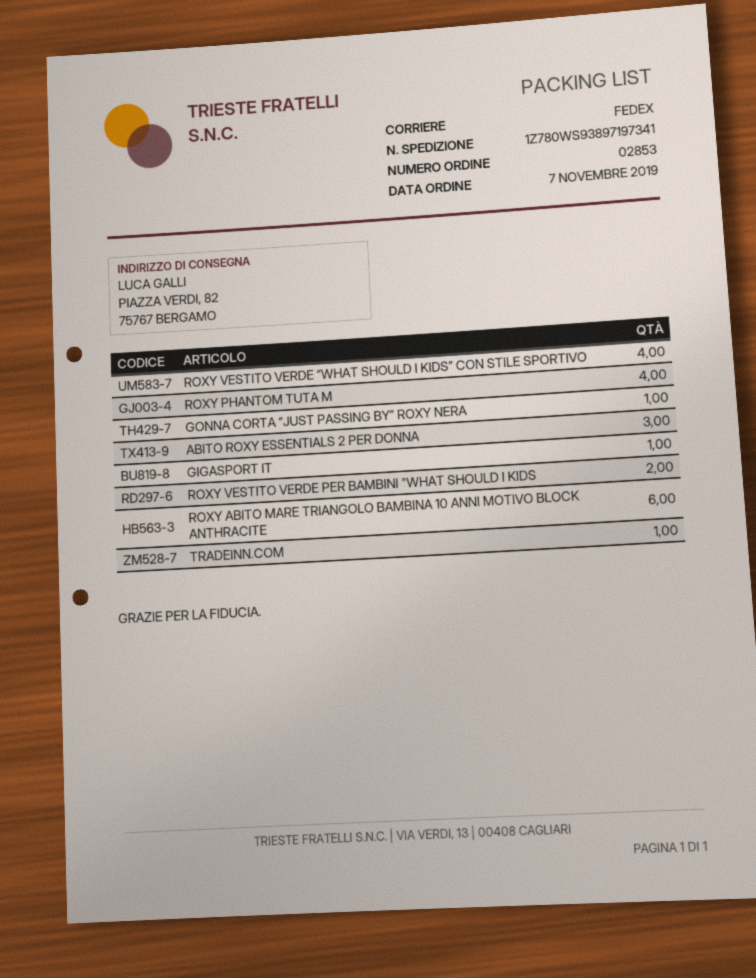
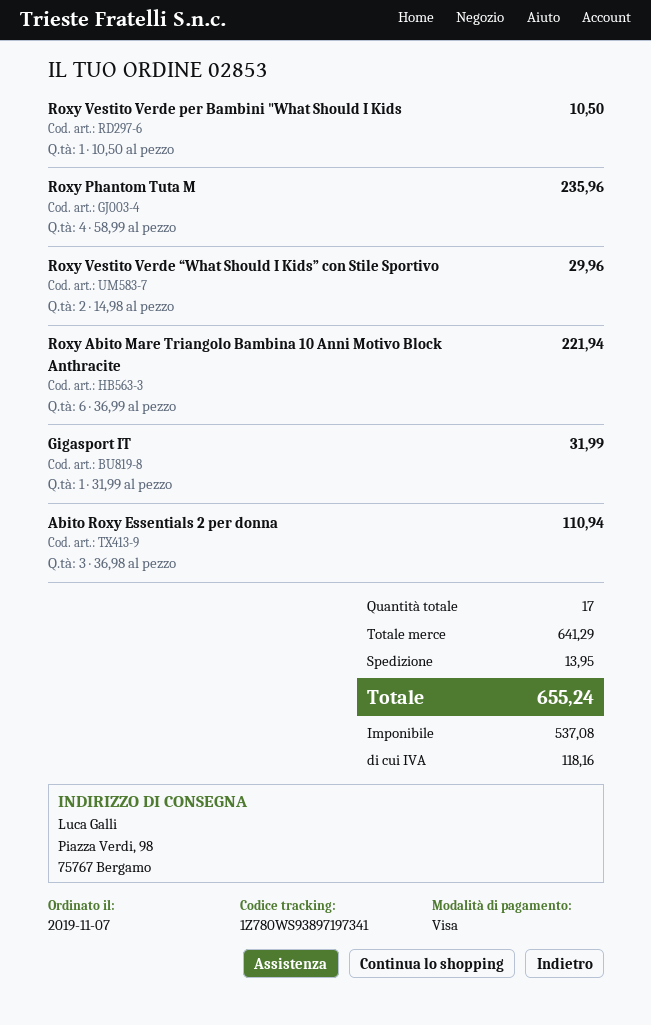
ship to: PIAZZA VERDI, 82, 75767 BERGAMO -> Piazza Verdi, 98, 75767 Bergamo
ROXY VESTITO VERDE “WHAT SHOULD I KIDS” CON STILE SPORTIVO: 4 -> 2
GONNA CORTA “JUST PASSING BY” ROXY NERA: 1 -> none
ROXY VESTITO VERDE PER BAMBINI "WHAT SHOULD I KIDS: 2 -> 1
TRADEINN.COM: 1 -> none

